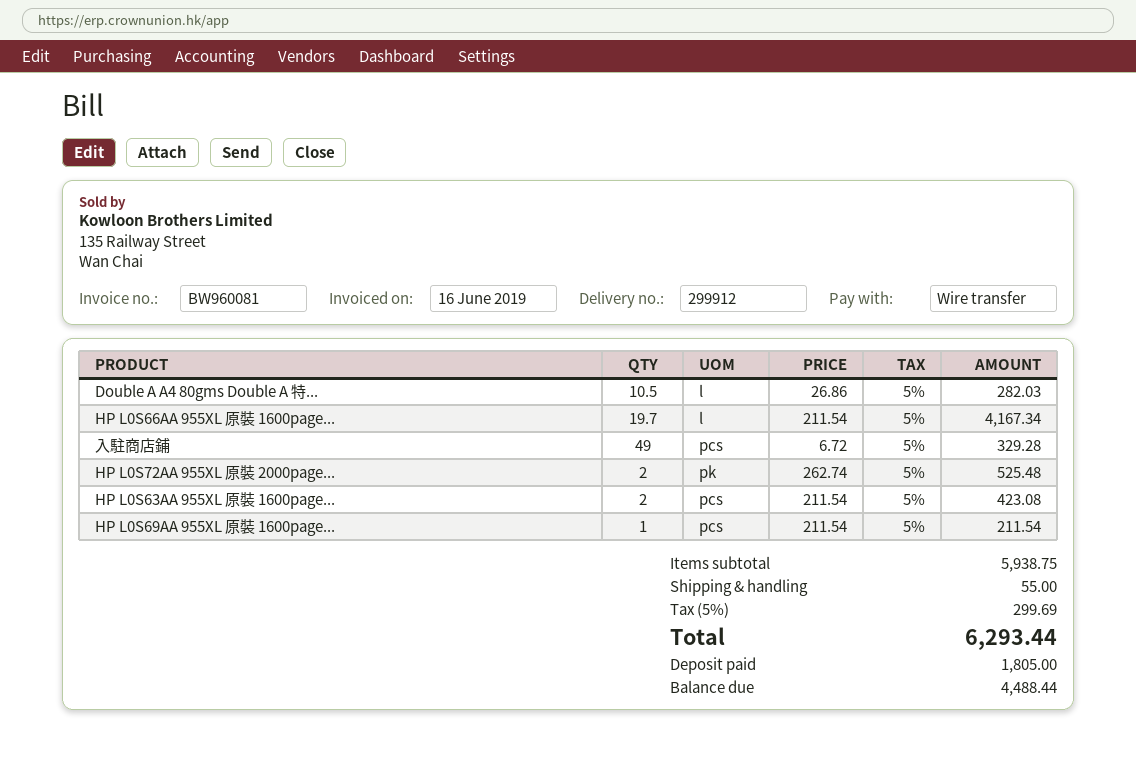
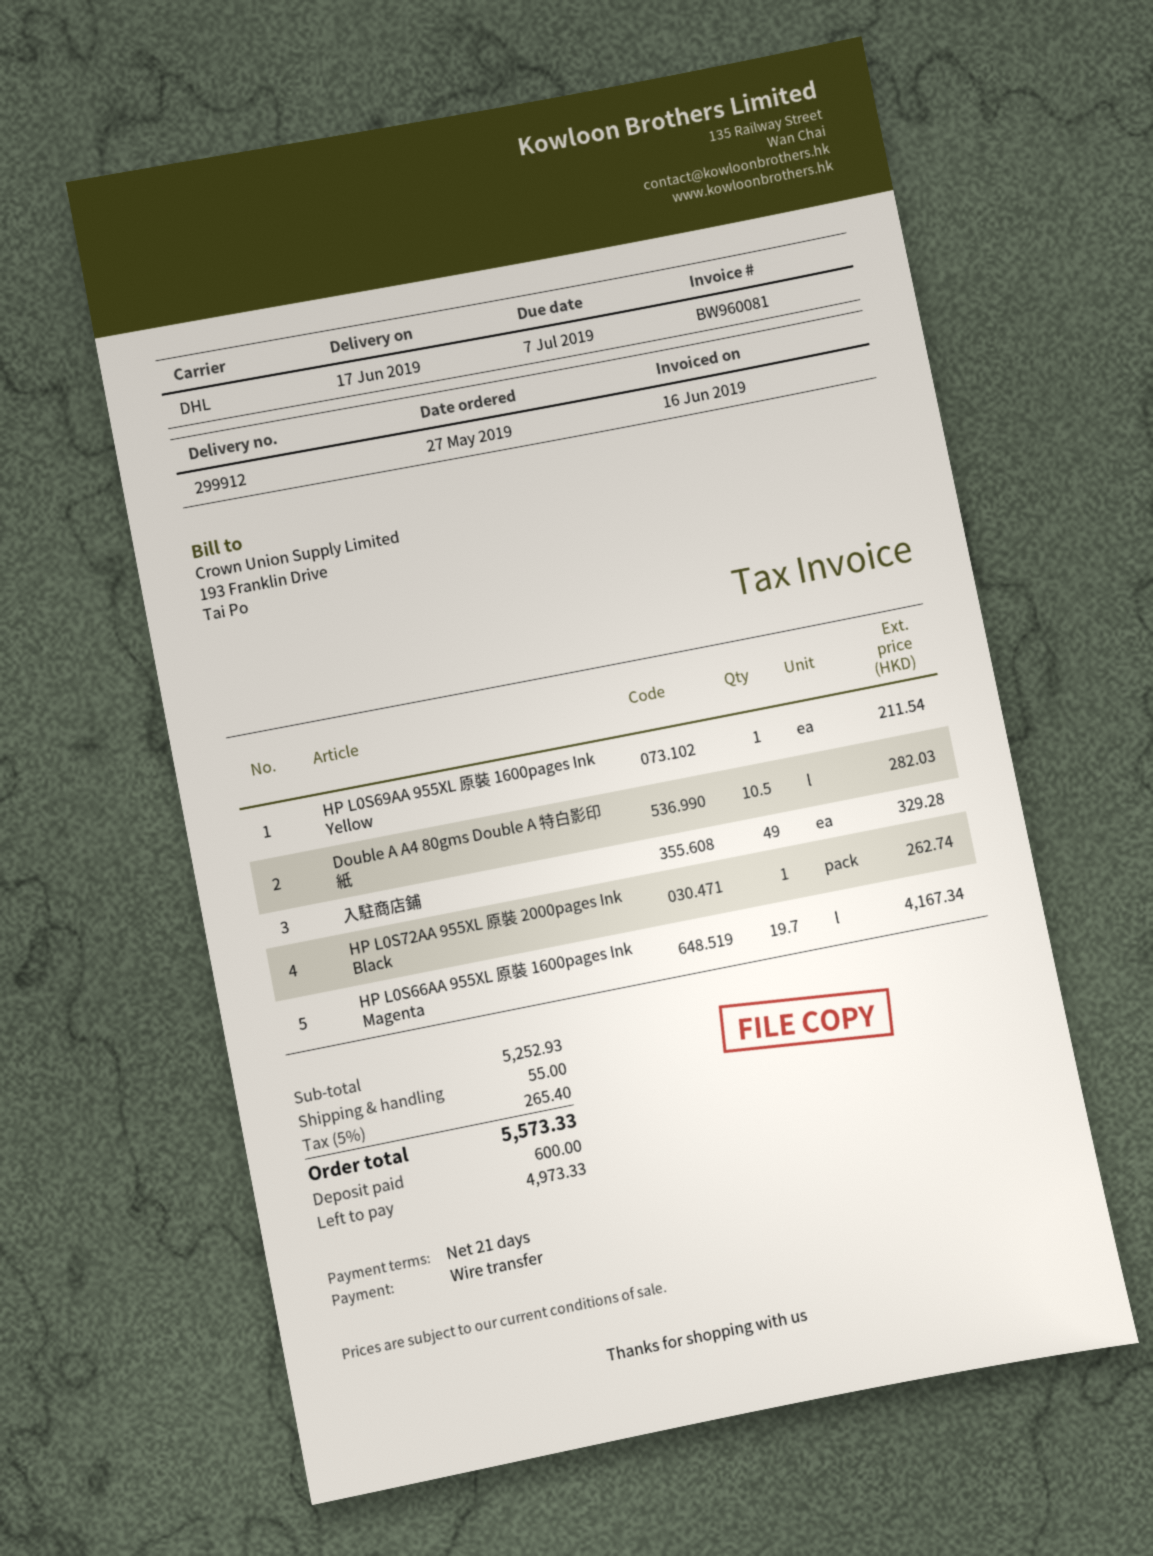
HP L0S72AA 955XL 原裝 2000page...: 2 for 525.48 -> 1 for 262.74
HP L0S63AA 955XL 原裝 1600page...: 2 for 423.08 -> none
subtotal: 5938.75 -> 5252.93
tax: 5% = 299.69 -> 5% = 265.40
total: 6293.44 -> 5573.33
deposit: 1805.00 -> 600.00
balance: 4488.44 -> 4973.33

